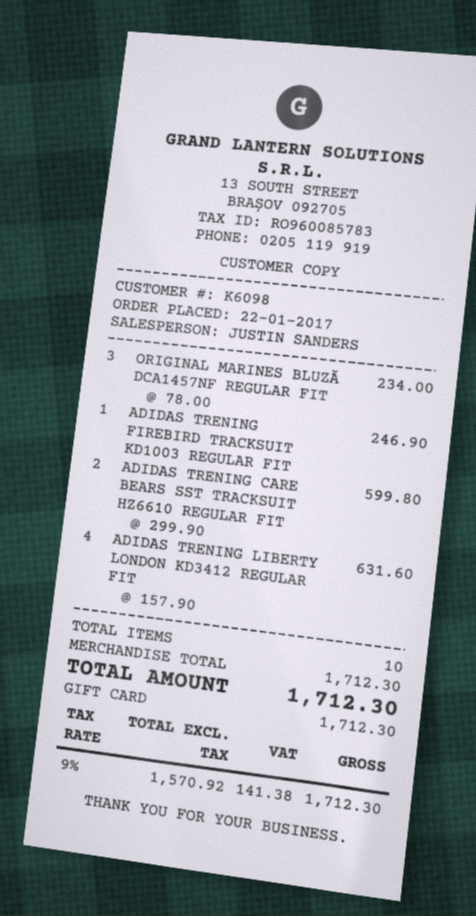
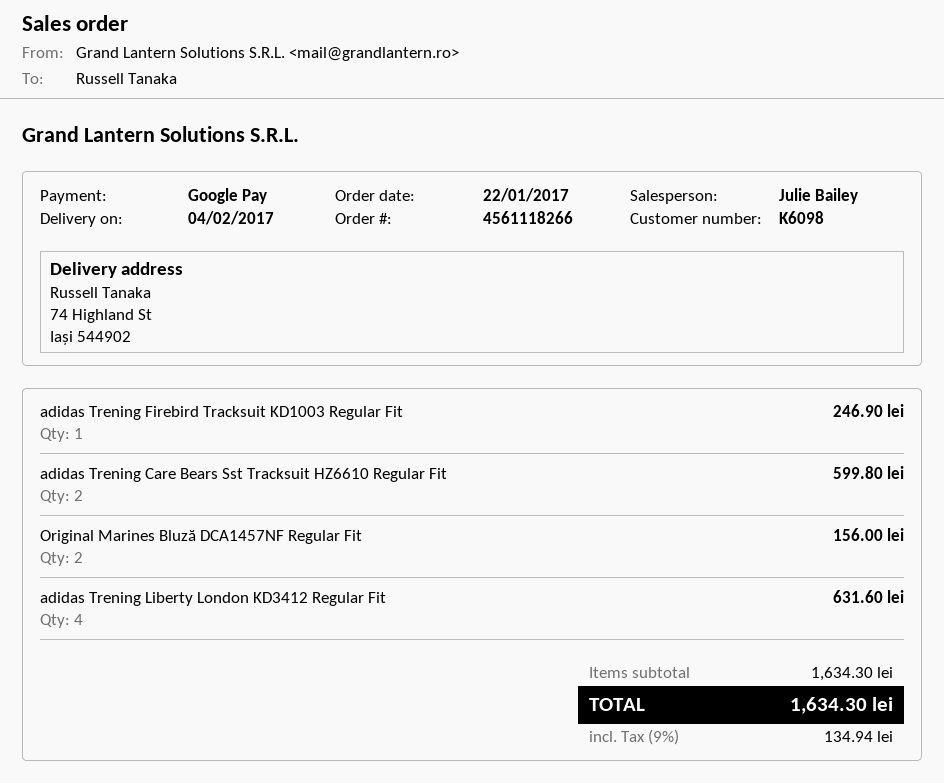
sales rep: JUSTIN SANDERS -> Julie Bailey
payment method: gift card -> Google Pay
ORIGINAL MARINES BLUZĂ DCA1457NF REGULAR FIT: 3 for 234.00 -> 2 for 156.00
subtotal: 1712.30 -> 1634.30
tax: 9% = 141.38 -> 9% = 134.94
total: 1712.30 -> 1634.30

